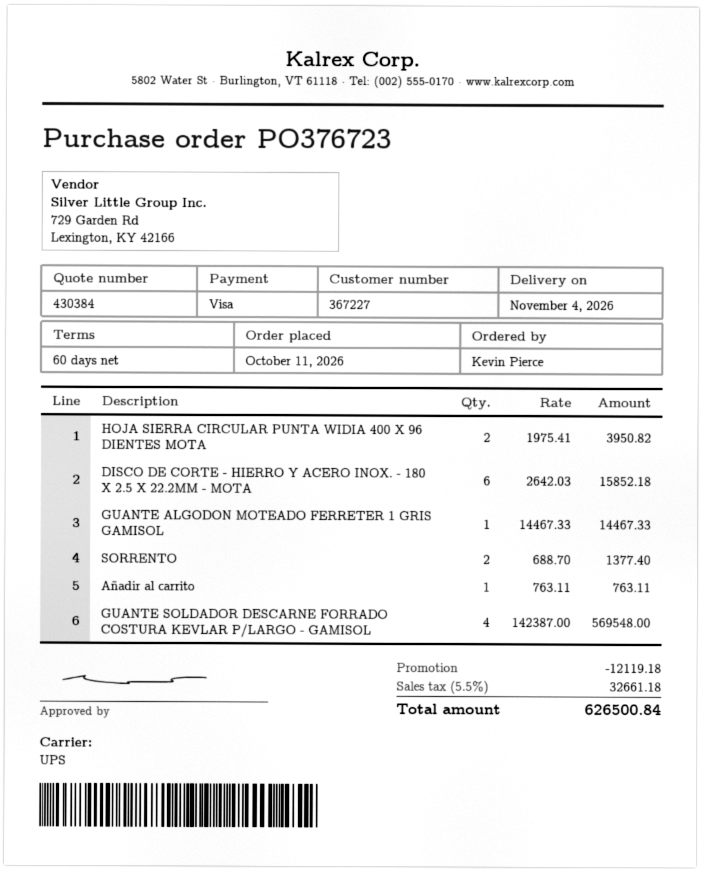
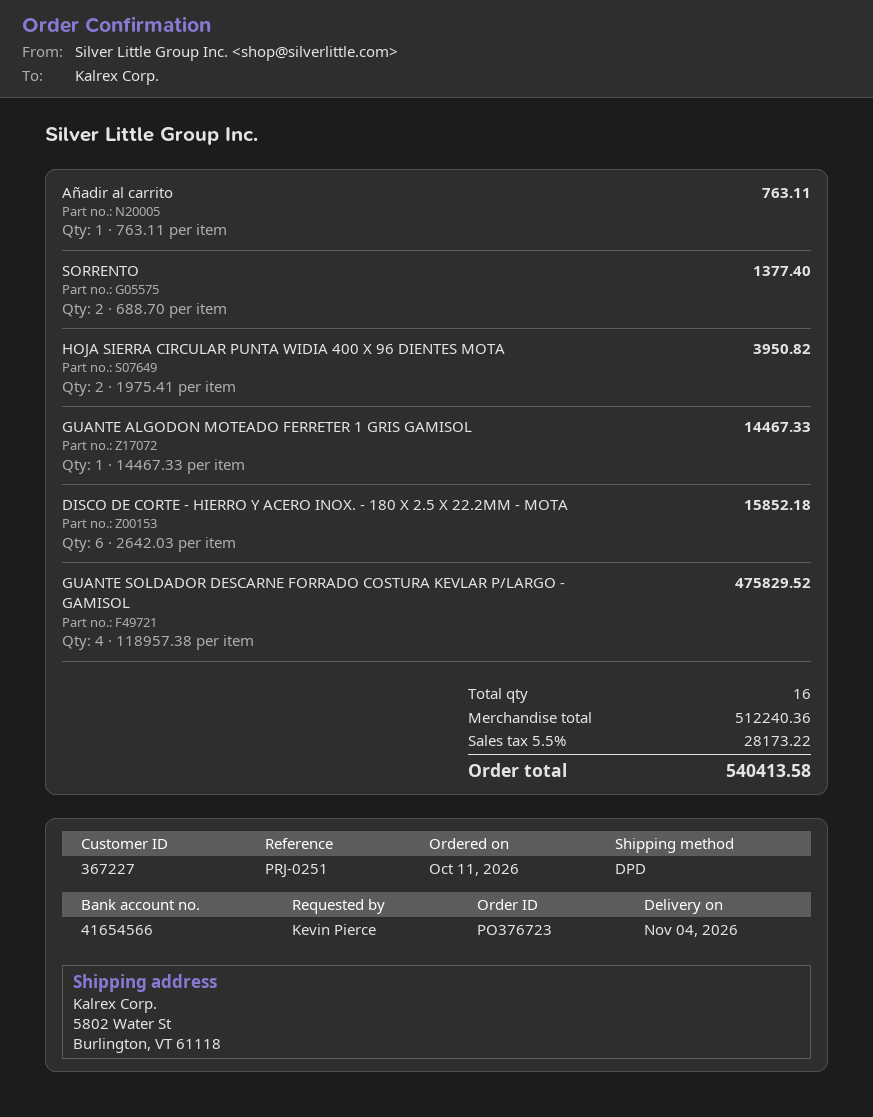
shipping method: UPS -> DPD
GUANTE SOLDADOR DESCARNE FORRADO COSTURA KEVLAR P/LARGO - GAMISOL: 4 x 142387.00 = 569548.00 -> 4 x 118957.38 = 475829.52
discount: 12119.18 -> none
tax: 5.5% = 32661.18 -> 5.5% = 28173.22
total: 626500.84 -> 540413.58

